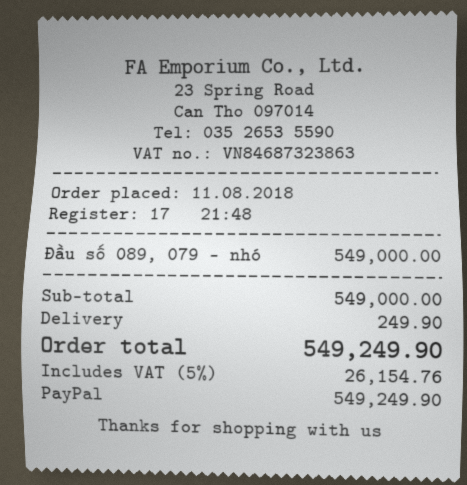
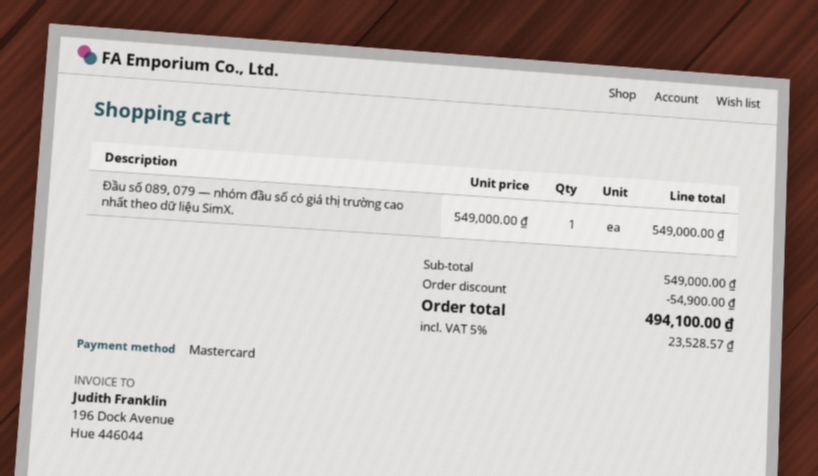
payment method: PayPal -> Mastercard
discount: none -> 54900.00
shipping: 249.90 -> none
tax: 5% = 26154.76 -> 5% = 23528.57
total: 549249.90 -> 494100.00

